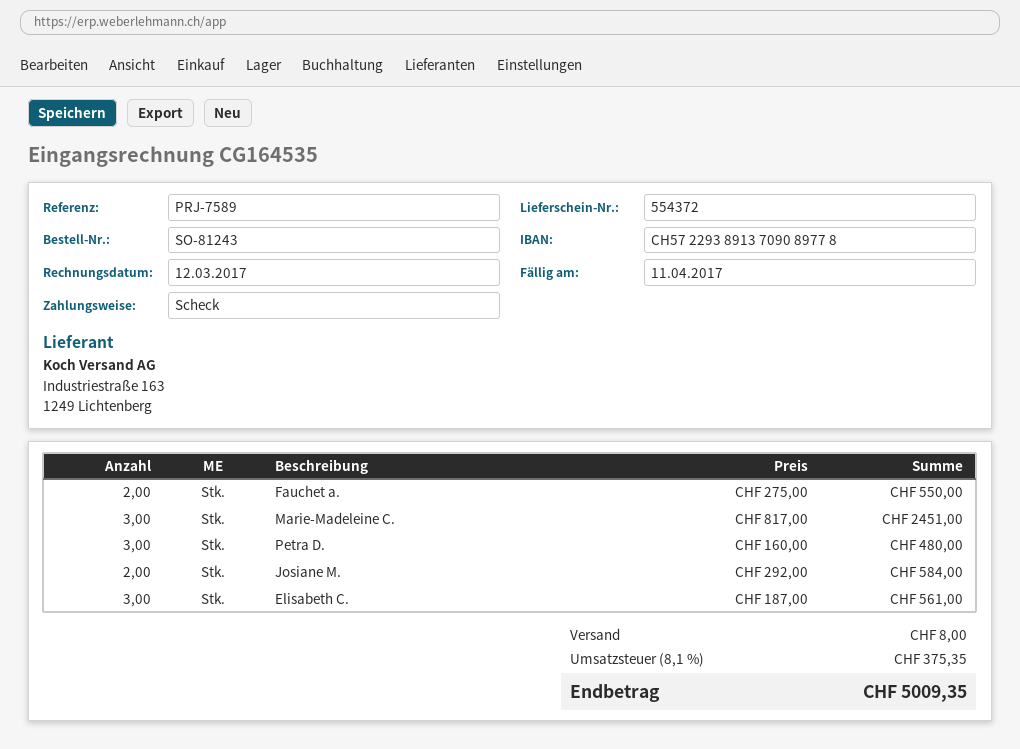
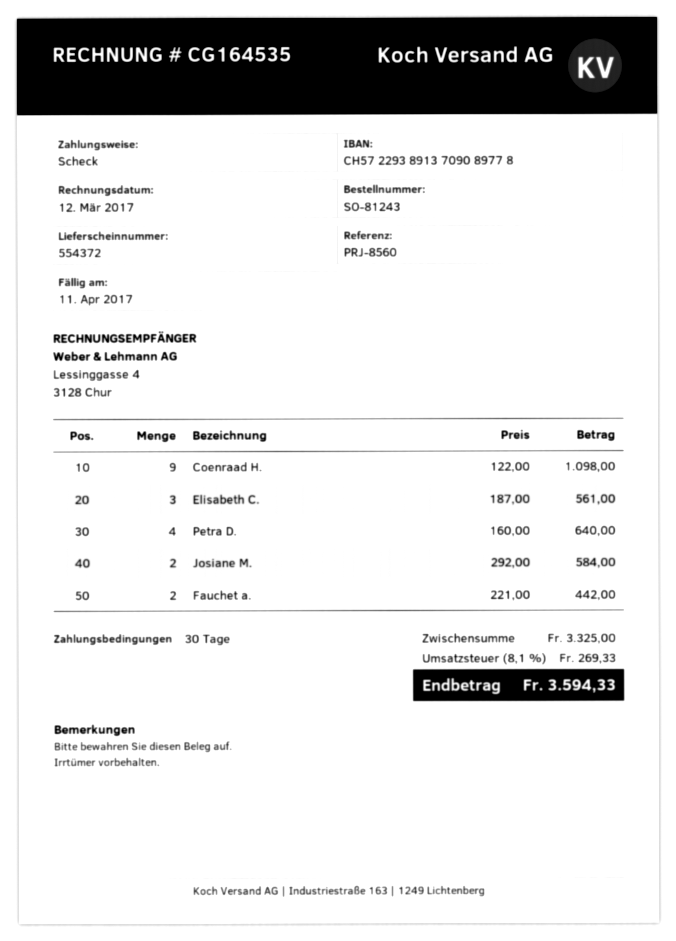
reference: PRJ-7589 -> PRJ-8560
Fauchet a.: 2 x 275.00 = 550.00 -> 2 x 221.00 = 442.00
Marie-Madeleine C.: 3 x 817.00 = 2451.00 -> none
Petra D.: 3 x 160.00 = 480.00 -> 4 x 160.00 = 640.00
Coenraad H.: none -> 9 x 122.00 = 1098.00
shipping: 8.00 -> none
tax: 8.1% = 375.35 -> 8.1% = 269.33
total: 5009.35 -> 3594.33

